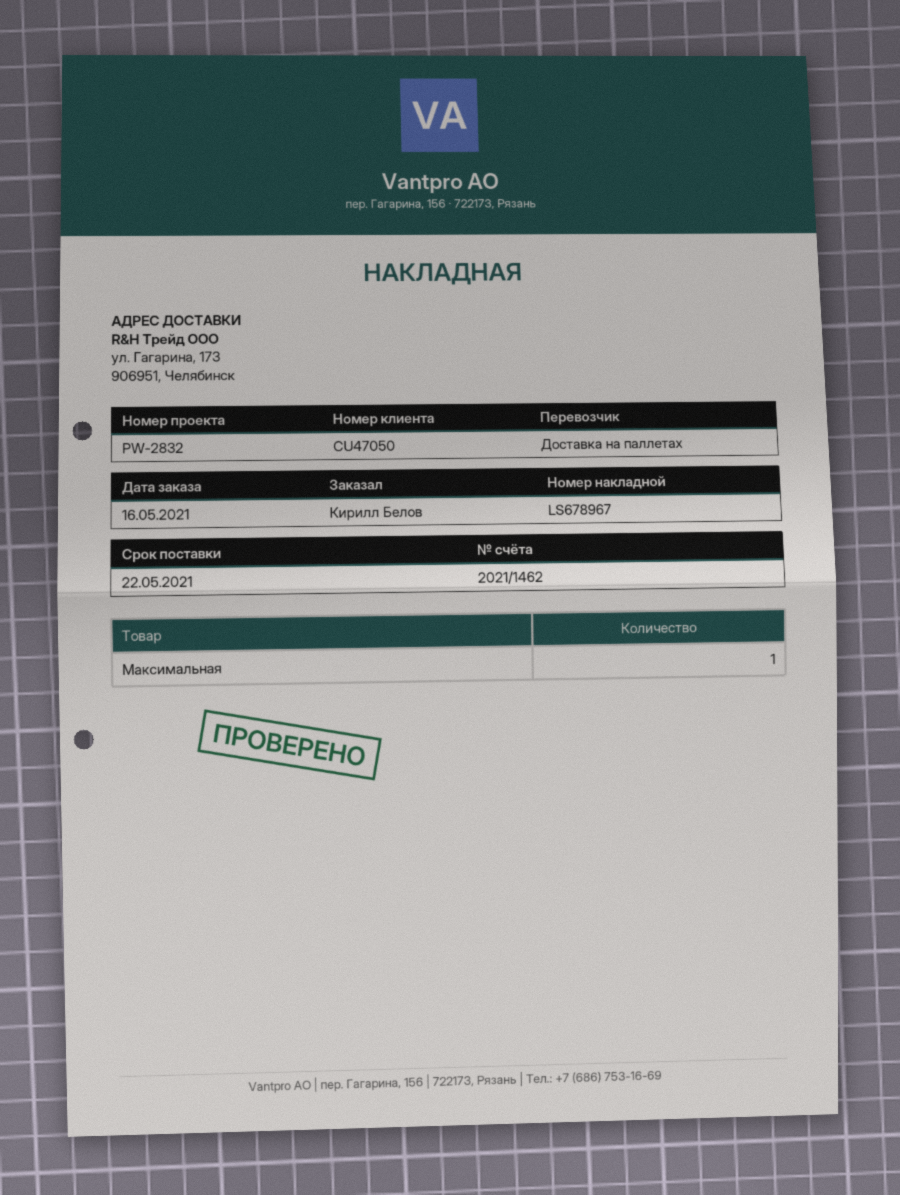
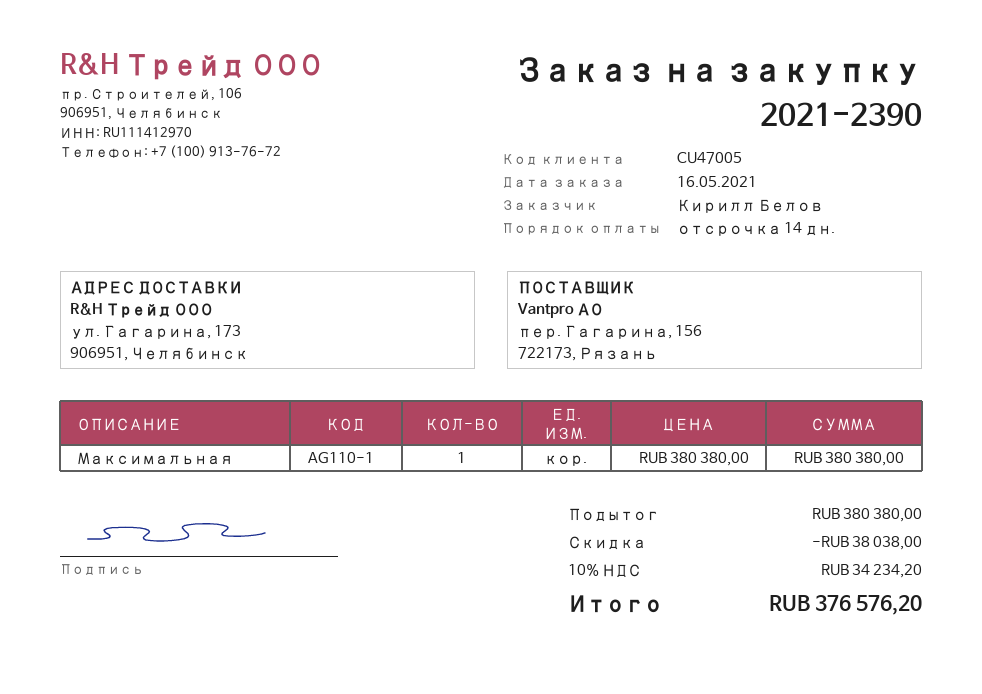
customer number: CU47050 -> CU47005

